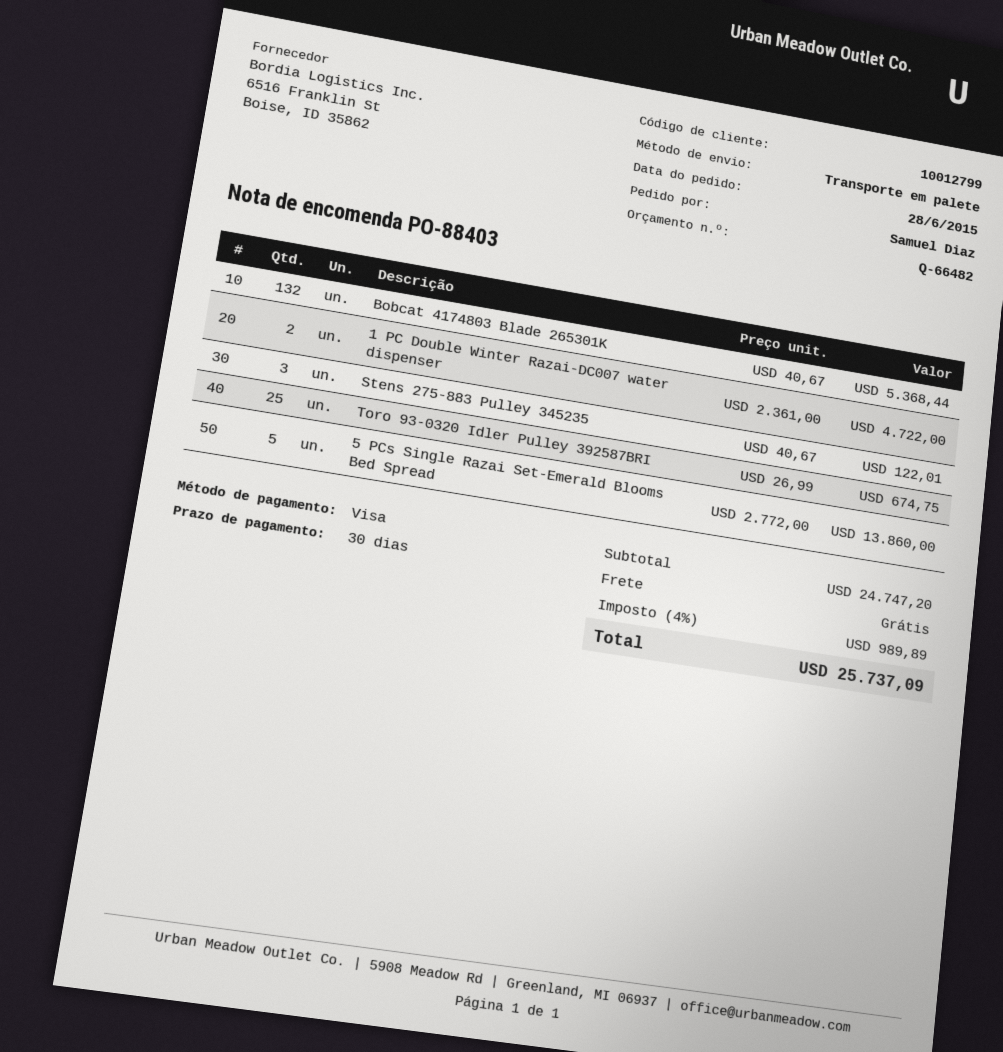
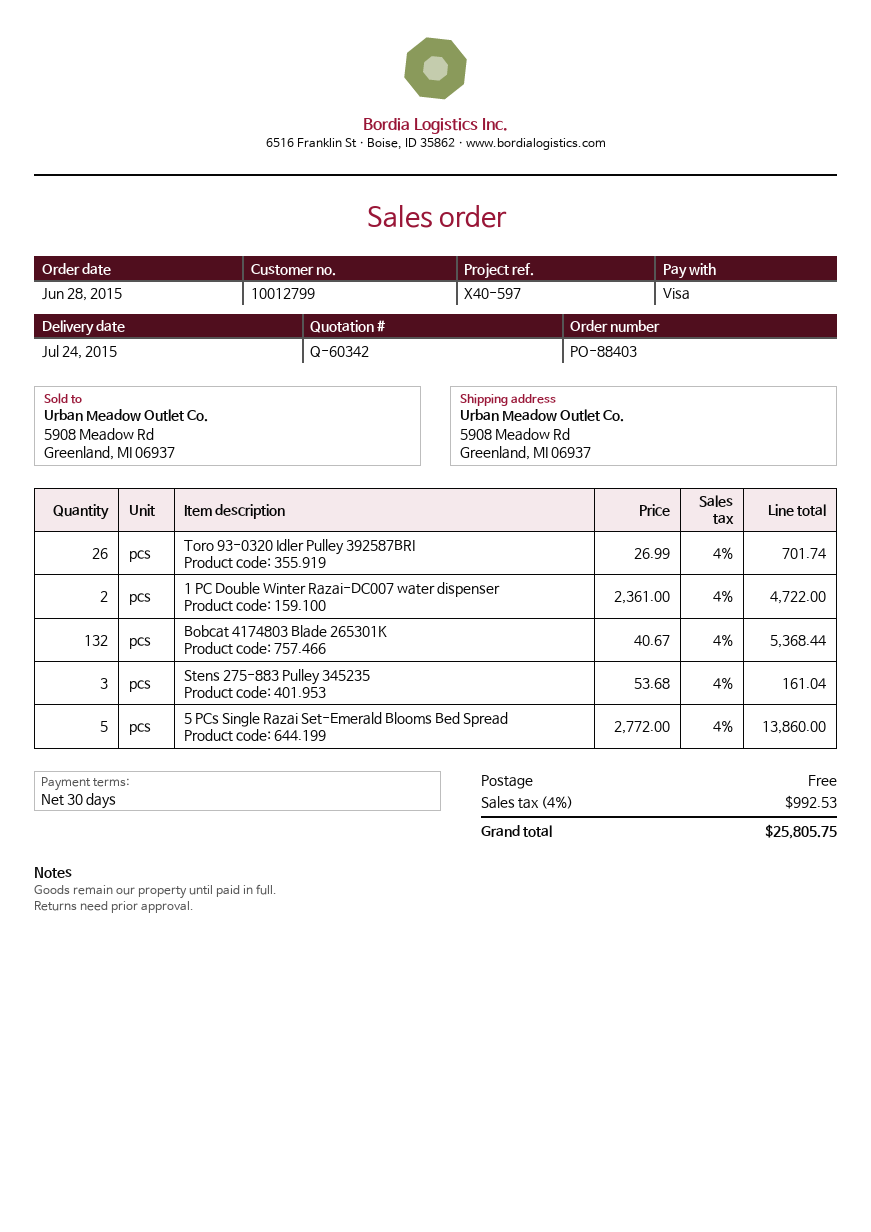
quote number: Q-66482 -> Q-60342
Stens 275-883 Pulley 345235: 3 x 40.67 = 122.01 -> 3 x 53.68 = 161.04
Toro 93-0320 Idler Pulley 392587BRI: 25 x 26.99 = 674.75 -> 26 x 26.99 = 701.74
tax: 4% = 989.89 -> 4% = 992.53
total: 25737.09 -> 25805.75

